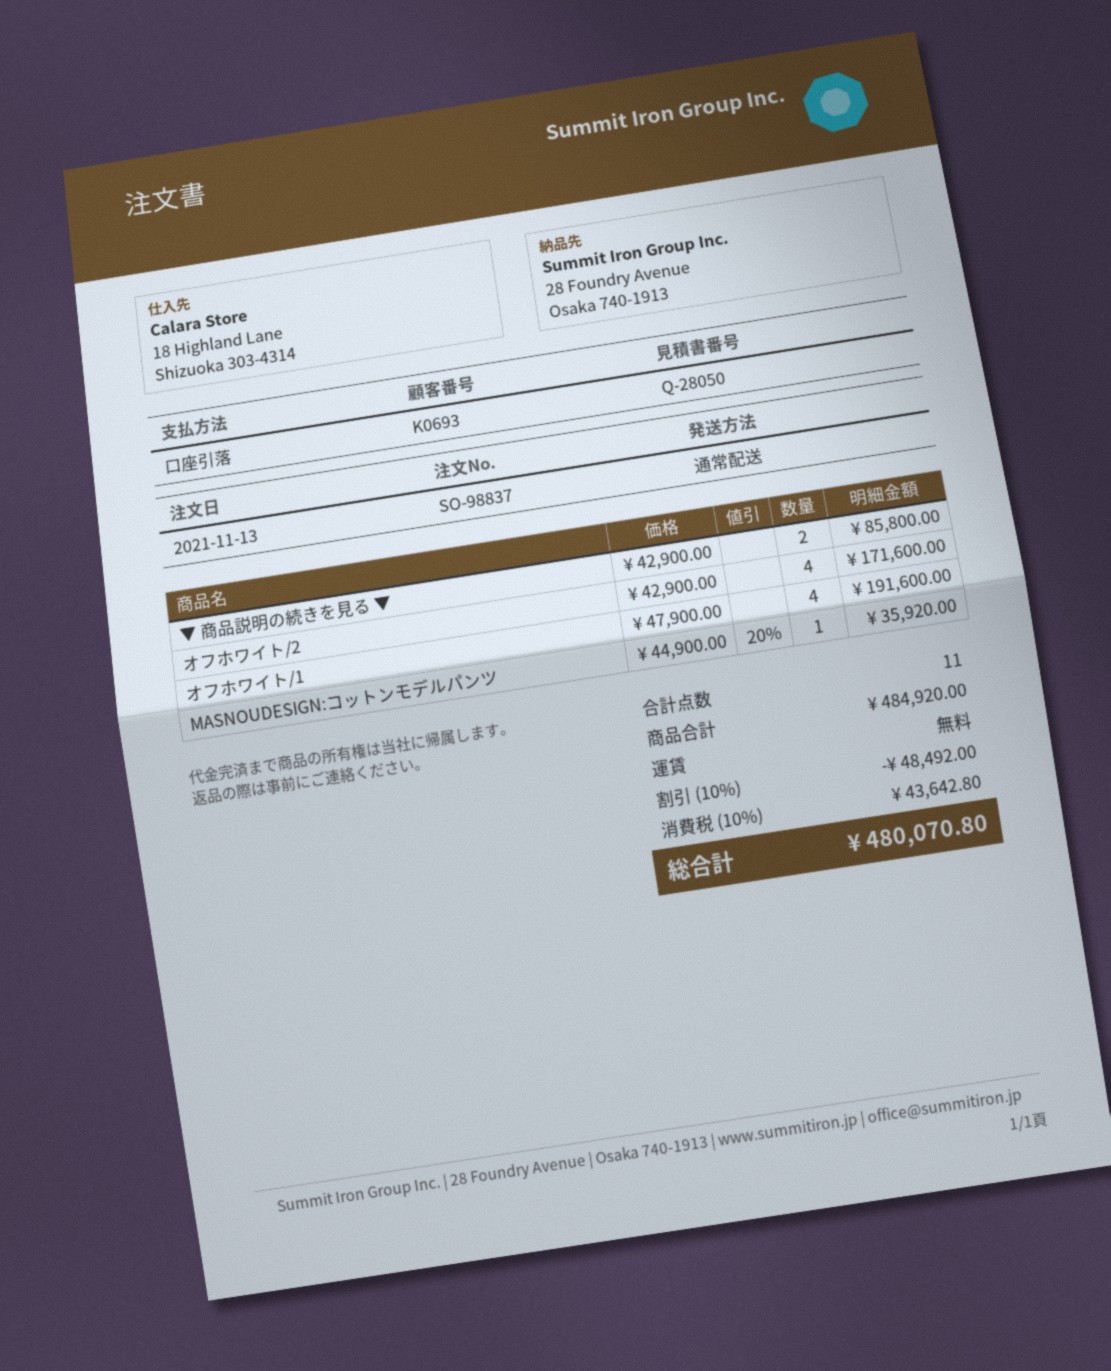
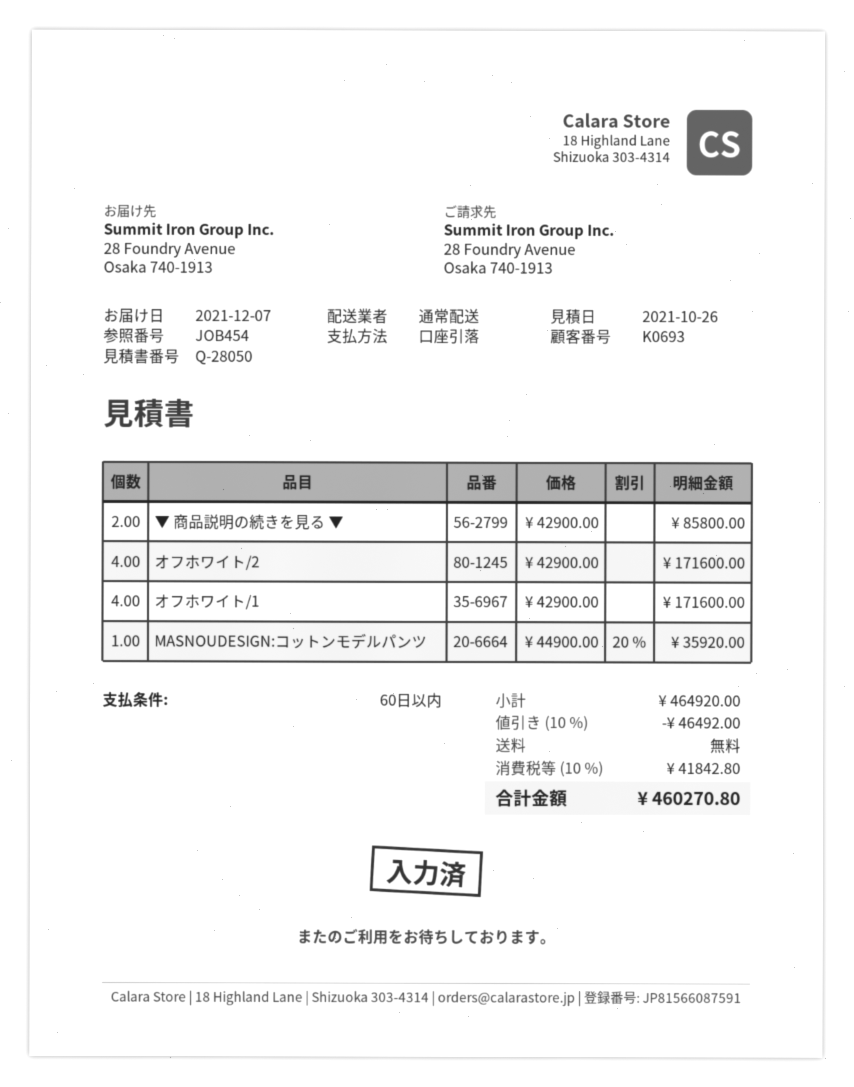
オフホワイト/1: 4 x 47900.00 = 191600.00 -> 4 x 42900.00 = 171600.00
subtotal: 484920.00 -> 464920.00
discount: 10% = 48492.00 -> 10% = 46492.00
tax: 10% = 43642.80 -> 10% = 41842.80
total: 480070.80 -> 460270.80

